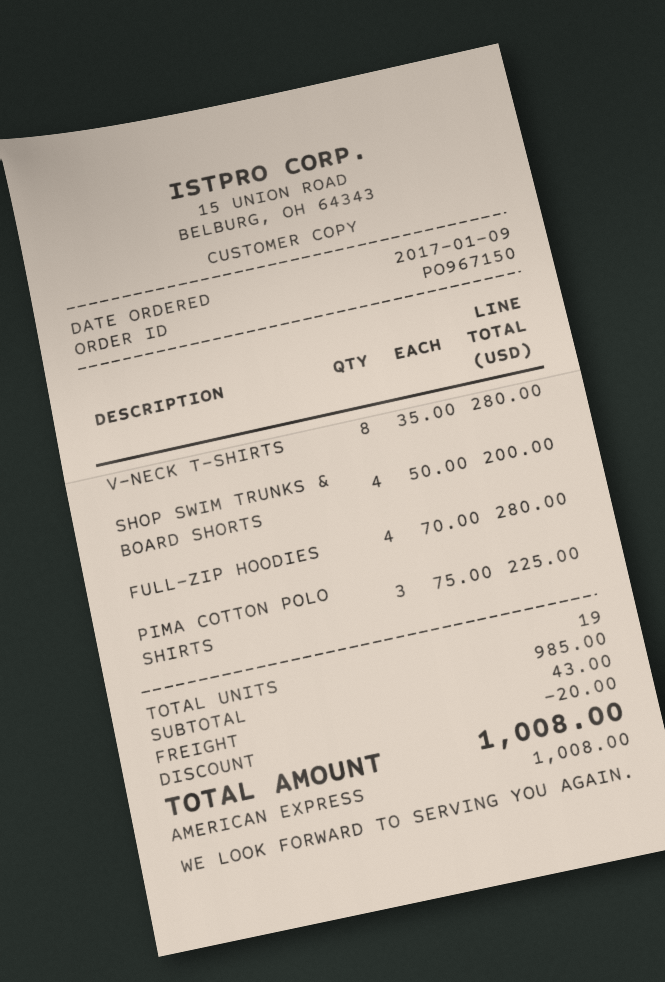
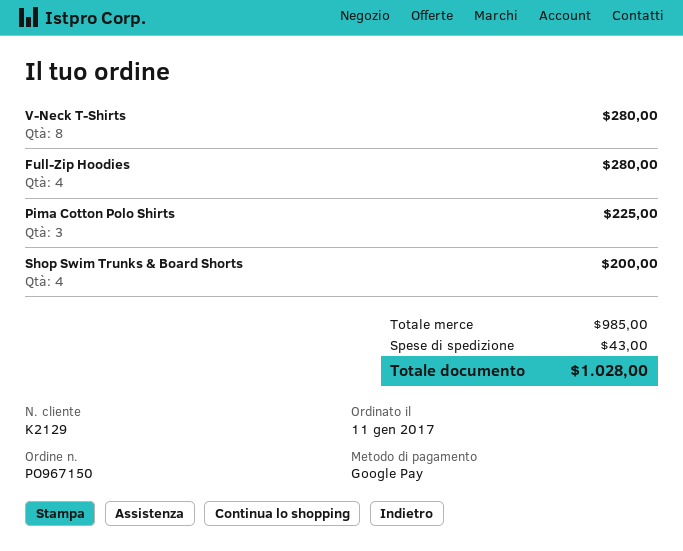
order date: 2017-01-09 -> 2017-01-11
payment method: American Express -> Google Pay
discount: 20.00 -> none
total: 1008.00 -> 1028.00

